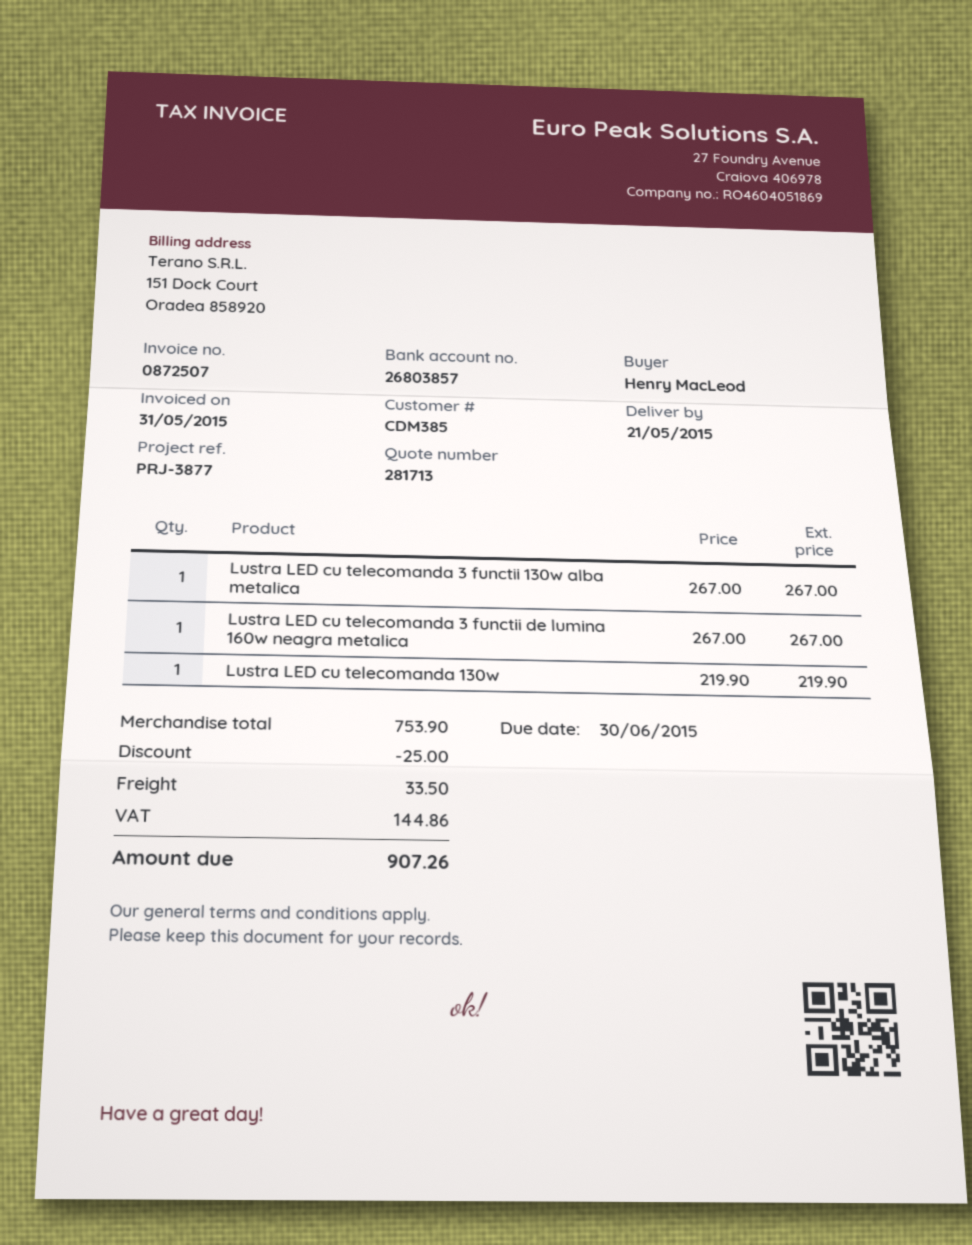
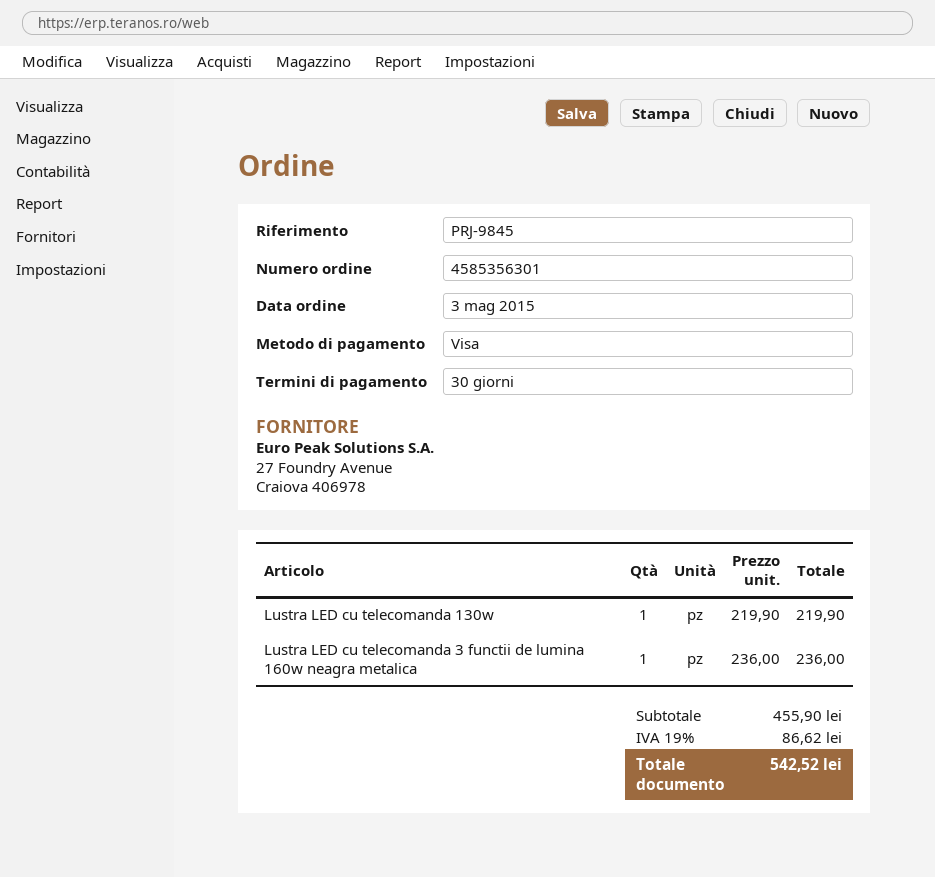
reference: PRJ-3877 -> PRJ-9845
Lustra LED cu telecomanda 3 functii 130w alba metalica: 1 x 267.00 = 267.00 -> none
Lustra LED cu telecomanda 3 functii de lumina 160w neagra metalica: 1 x 267.00 = 267.00 -> 1 x 236.00 = 236.00
subtotal: 753.90 -> 455.90
discount: 25.00 -> none
shipping: 33.50 -> none
tax: 144.86 -> 86.62
total: 907.26 -> 542.52

